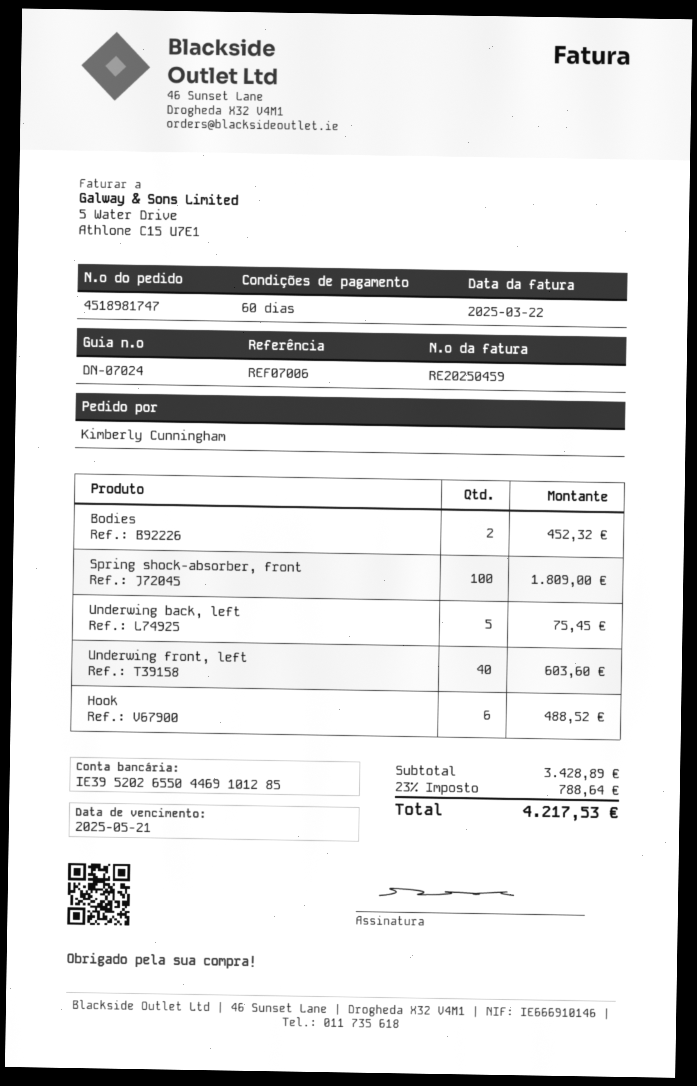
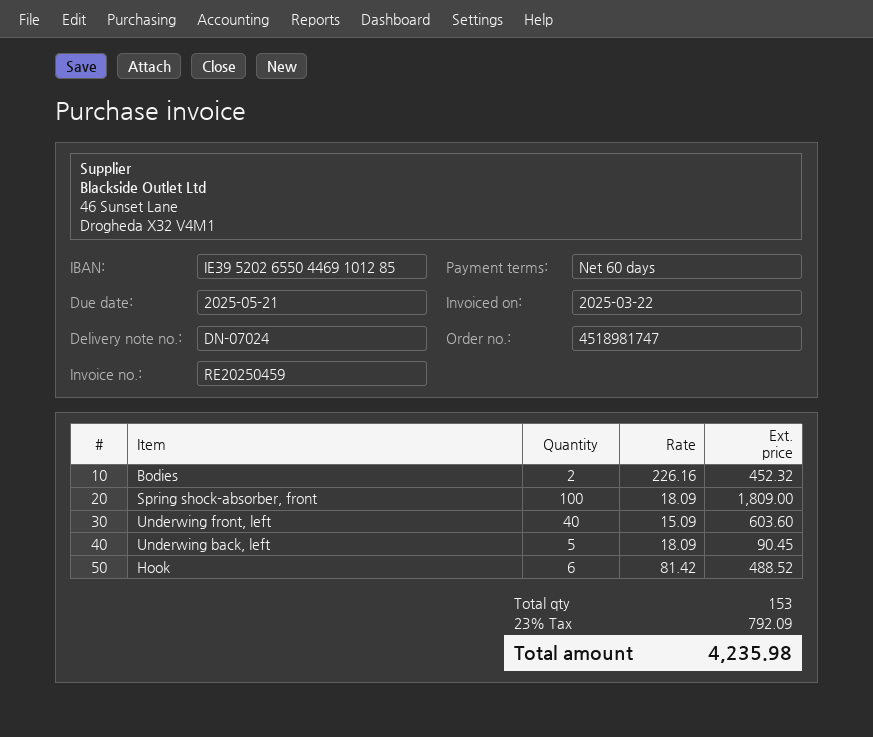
Underwing back, left: 5 for 75.45 -> 5 for 90.45
tax: 23% = 788.64 -> 23% = 792.09
total: 4217.53 -> 4235.98

